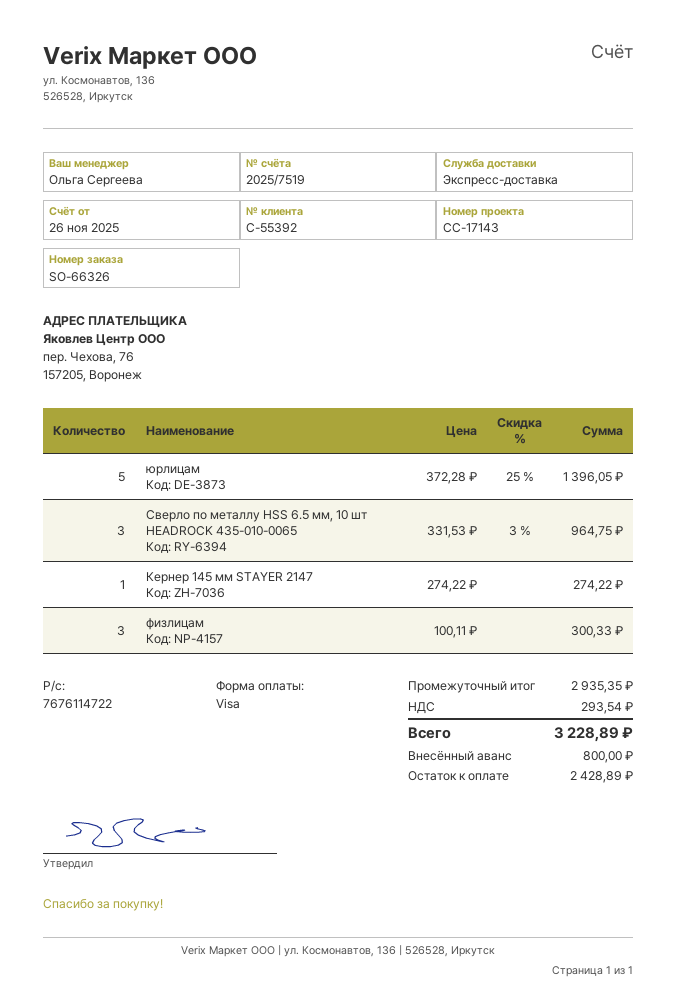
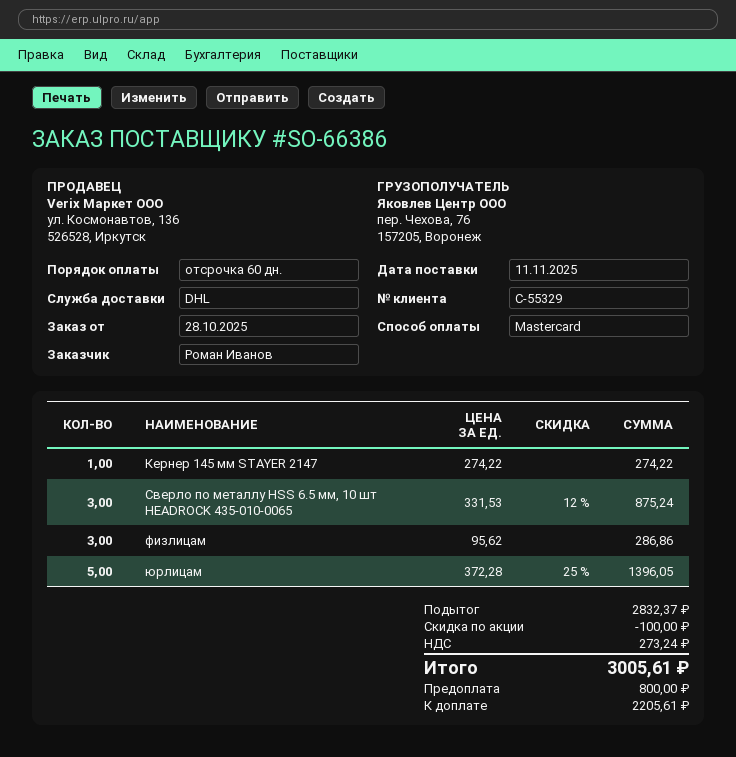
order number: SO-66326 -> SO-66386
customer number: C-55392 -> C-55329
payment method: Visa -> Mastercard
shipping method: express -> DHL
Сверло по металлу HSS 6.5 мм, 10 шт HEADROCK 435-010-0065: 3 x 331.53 - 3% = 964.75 -> 3 x 331.53 - 12% = 875.24
физлицам: 3 x 100.11 = 300.33 -> 3 x 95.62 = 286.86
subtotal: 2935.35 -> 2832.37
discount: none -> 100.00
tax: 293.54 -> 273.24
total: 3228.89 -> 3005.61
balance: 2428.89 -> 2205.61

